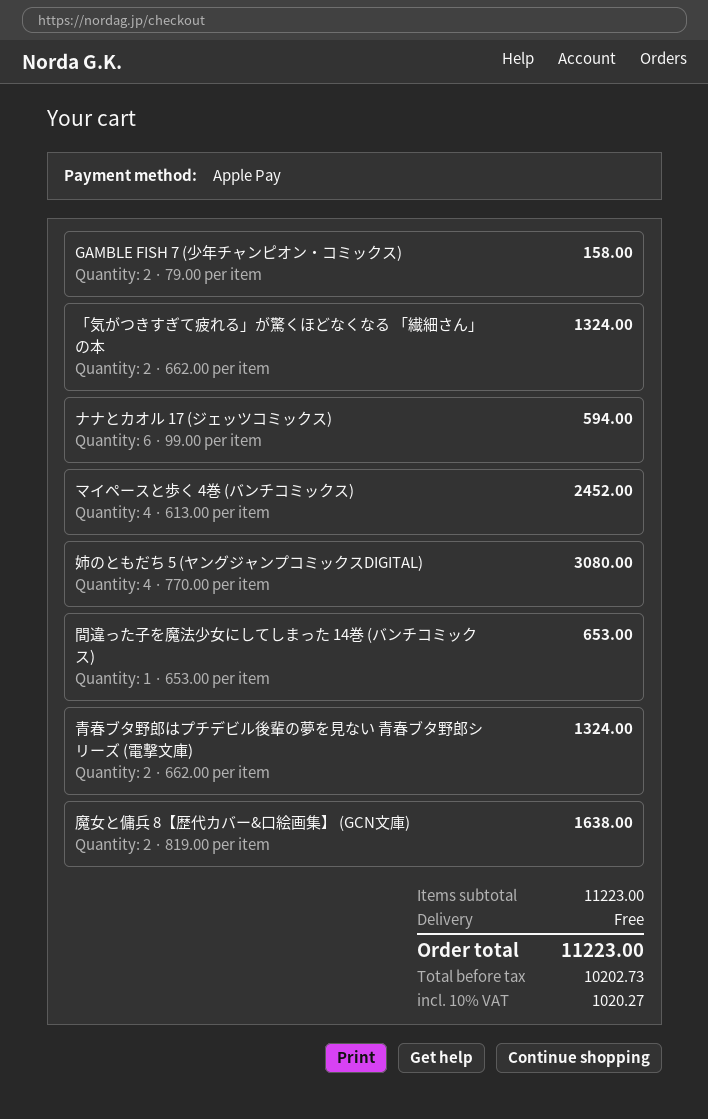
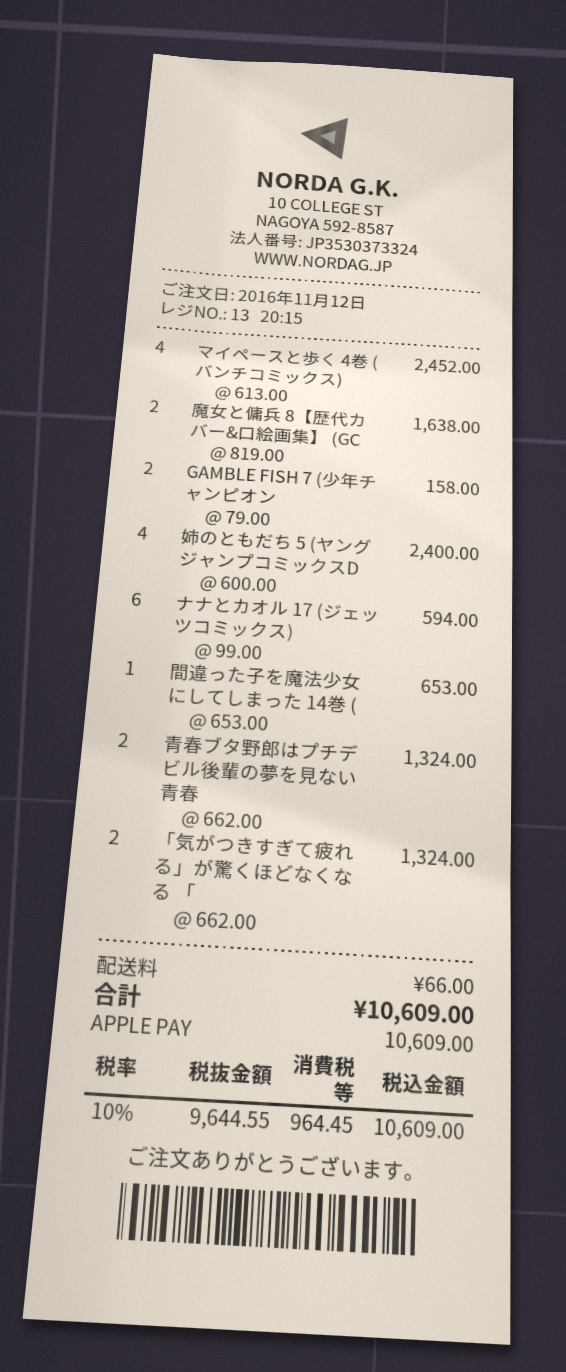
姉のともだち 5 (ヤングジャンプコミックスDIGITAL): 4 x 770.00 = 3080.00 -> 4 x 600.00 = 2400.00
shipping: 0.00 -> 66.00
net: 10202.73 -> 9644.55
tax: 10% = 1020.27 -> 10% = 964.45
total: 11223.00 -> 10609.00

